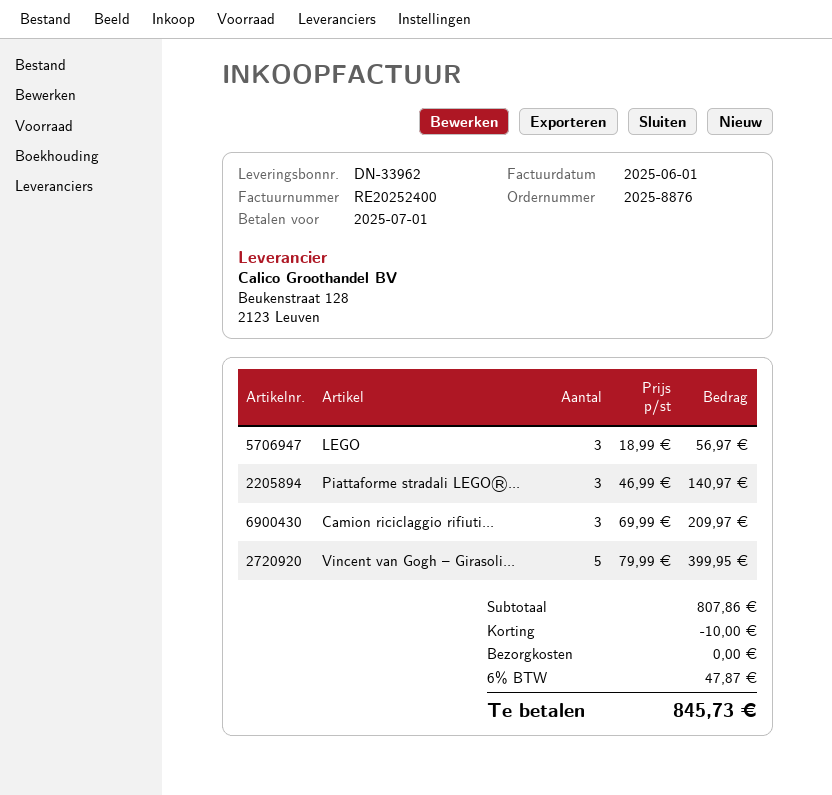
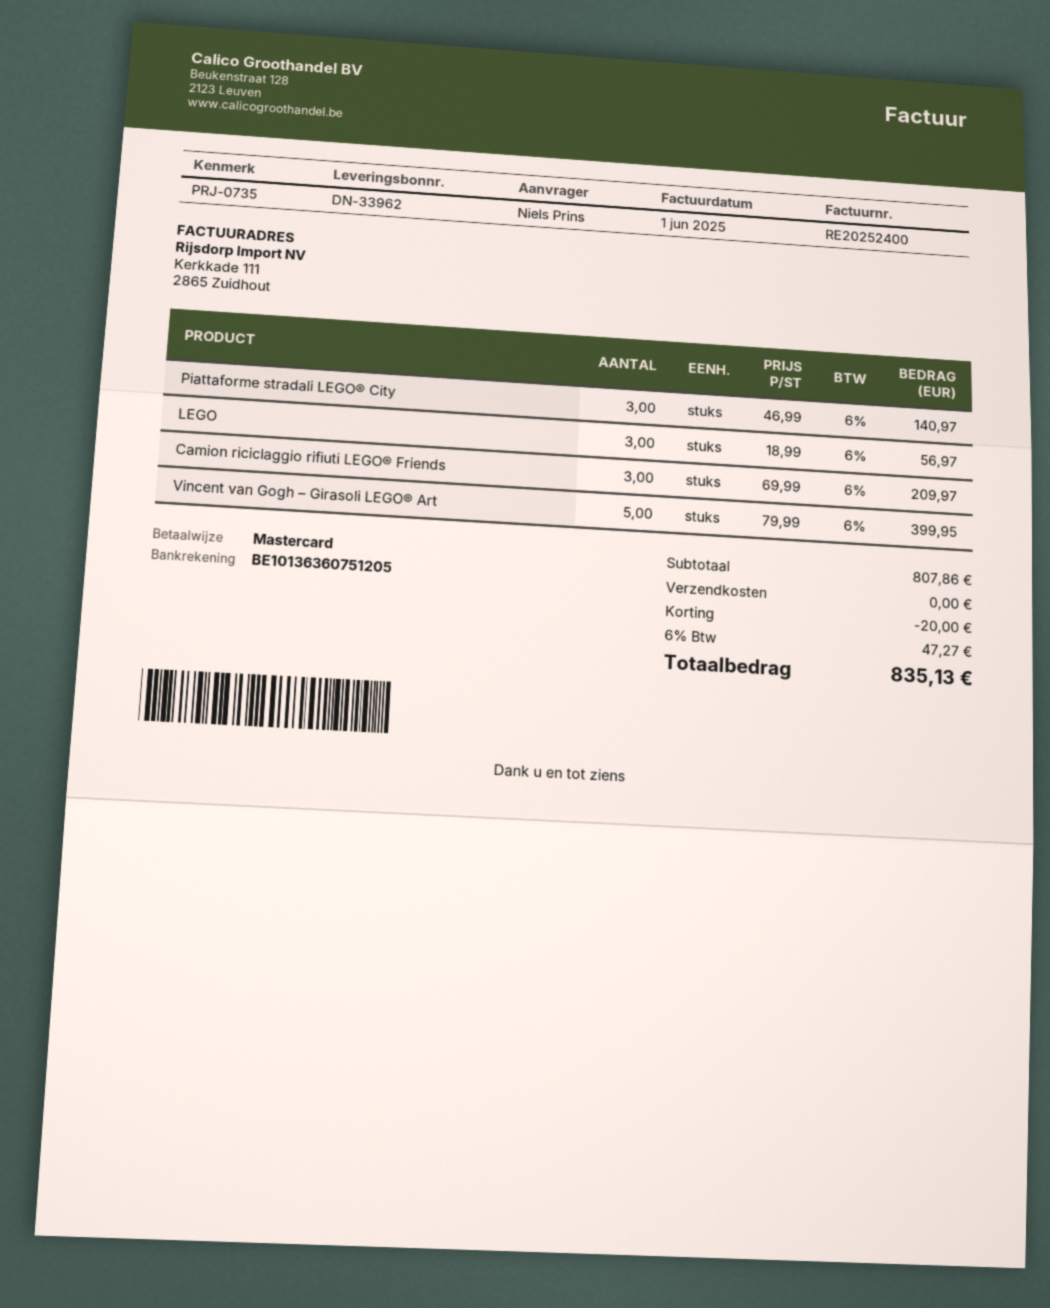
discount: 10.00 -> 20.00
tax: 6% = 47.87 -> 6% = 47.27
total: 845.73 -> 835.13

